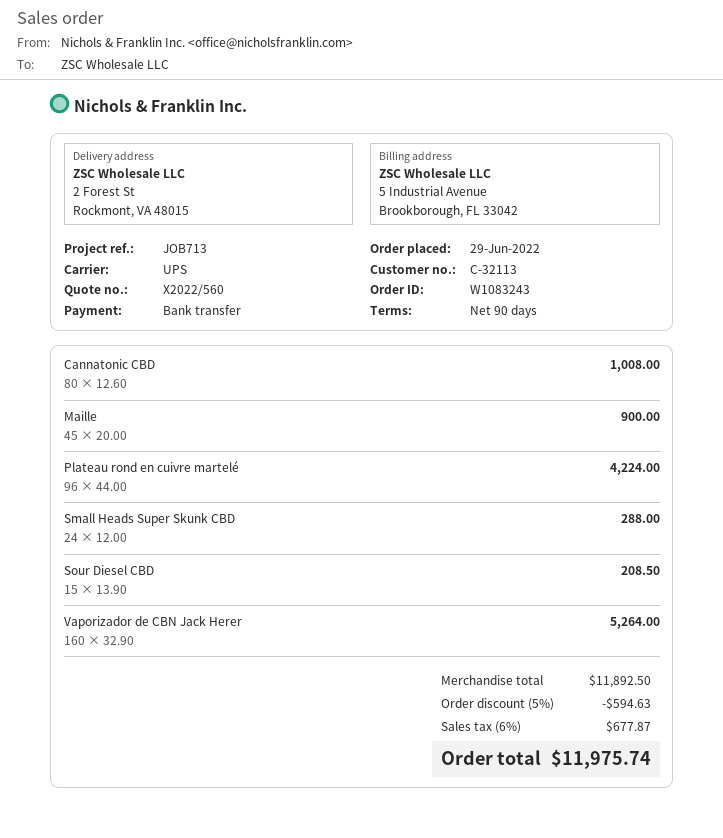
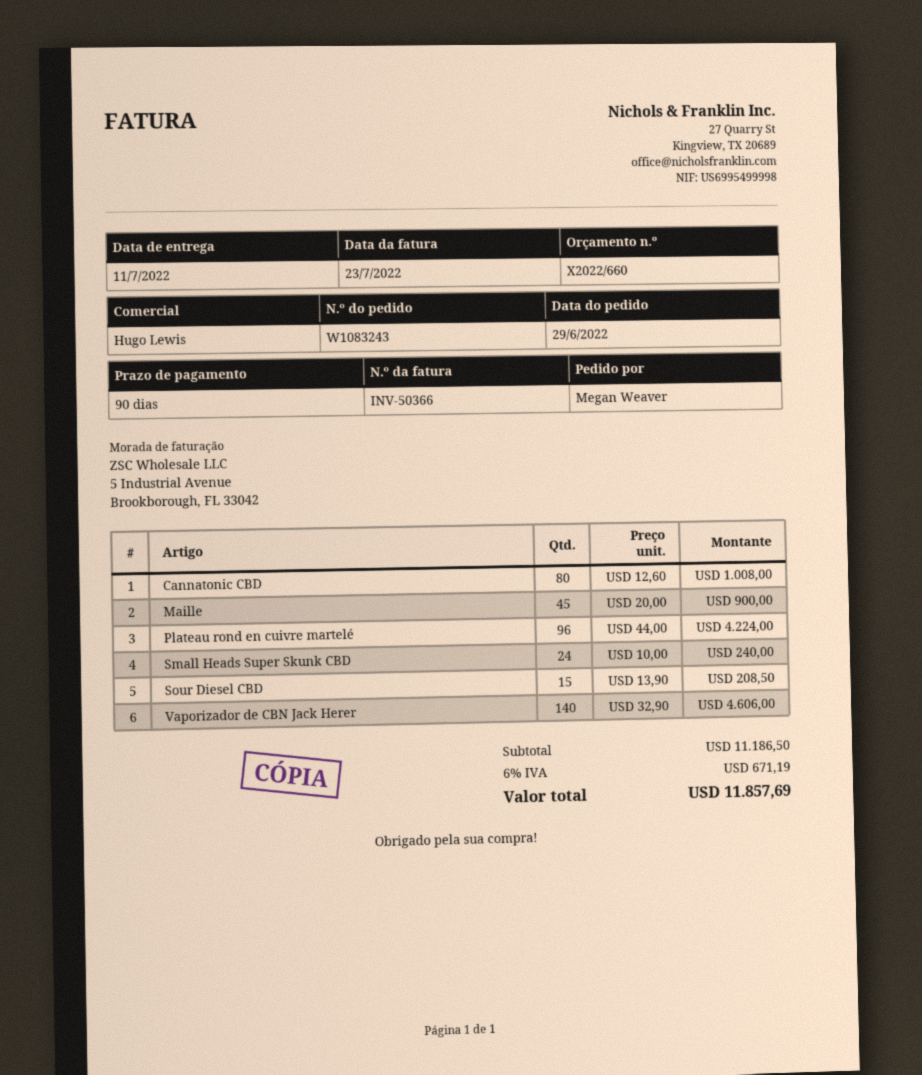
quote number: X2022/560 -> X2022/660
Small Heads Super Skunk CBD: 24 x 12.00 = 288.00 -> 24 x 10.00 = 240.00
Vaporizador de CBN Jack Herer: 160 x 32.90 = 5264.00 -> 140 x 32.90 = 4606.00
subtotal: 11892.50 -> 11186.50
discount: 5% = 594.63 -> none
tax: 6% = 677.87 -> 6% = 671.19
total: 11975.74 -> 11857.69

